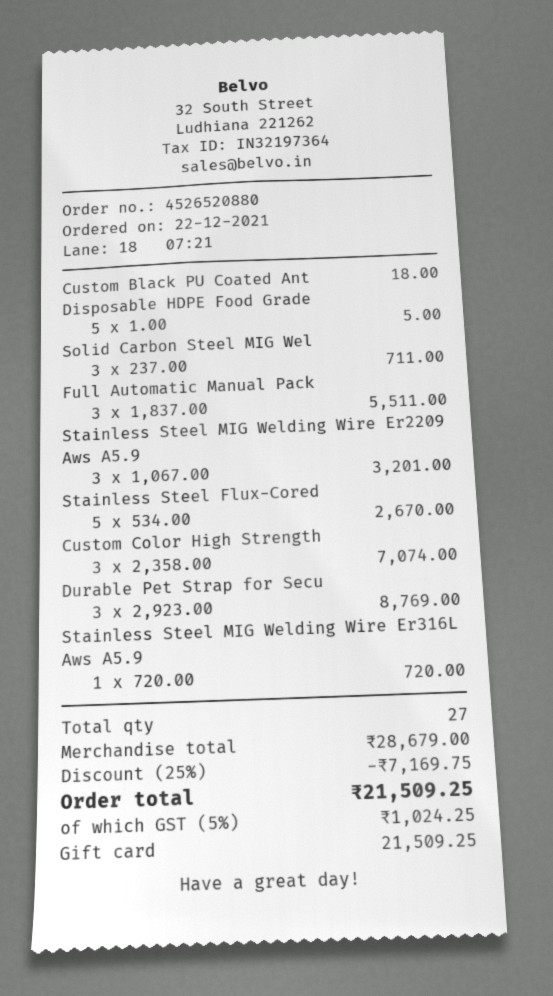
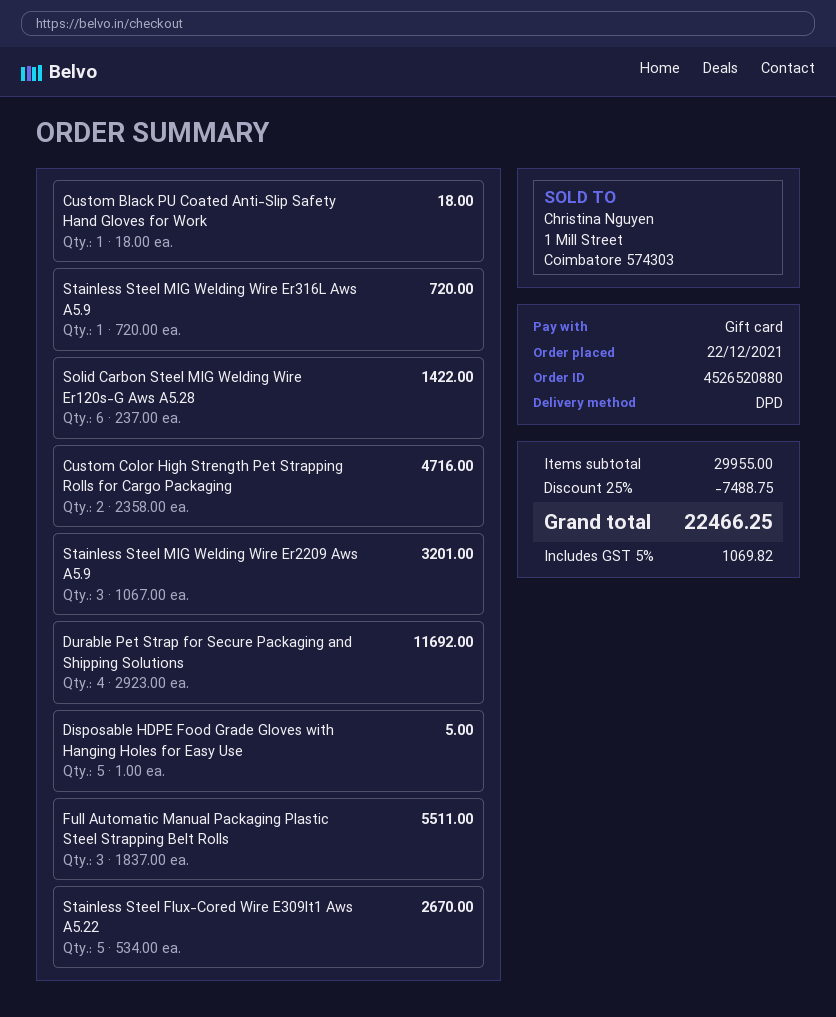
Solid Carbon Steel MIG Wel: 3 x 237.00 = 711.00 -> 6 x 237.00 = 1422.00
Custom Color High Strength: 3 x 2358.00 = 7074.00 -> 2 x 2358.00 = 4716.00
Durable Pet Strap for Secu: 3 x 2923.00 = 8769.00 -> 4 x 2923.00 = 11692.00
subtotal: 28679.00 -> 29955.00
discount: 25% = 7169.75 -> 25% = 7488.75
tax: 5% = 1024.25 -> 5% = 1069.82
total: 21509.25 -> 22466.25

